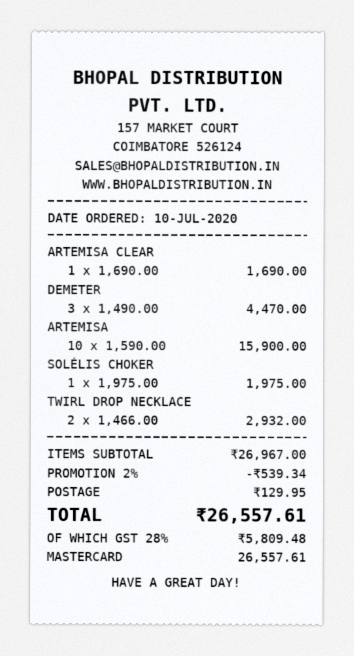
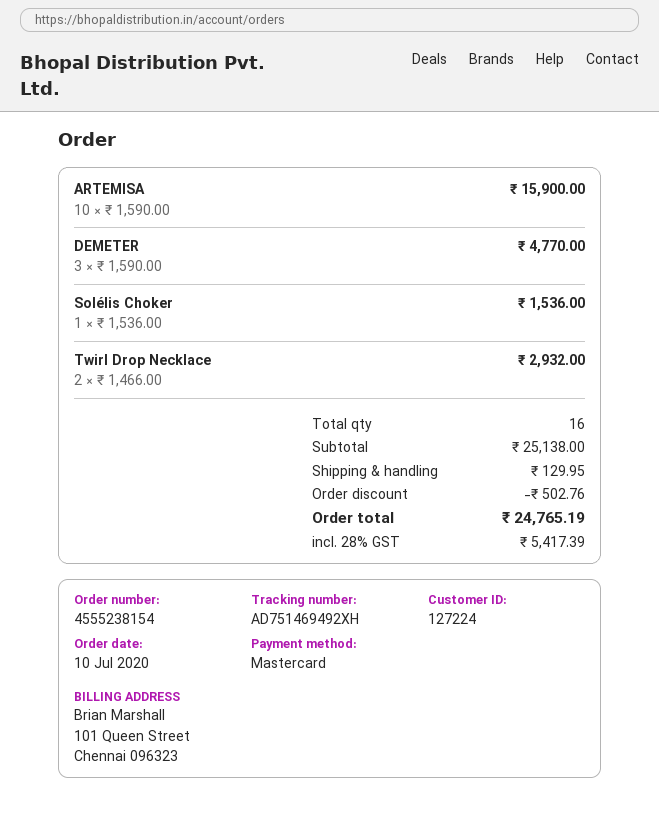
ARTEMISA CLEAR: 1 x 1690.00 = 1690.00 -> none
DEMETER: 3 x 1490.00 = 4470.00 -> 3 x 1590.00 = 4770.00
SOLÉLIS CHOKER: 1 x 1975.00 = 1975.00 -> 1 x 1536.00 = 1536.00
subtotal: 26967.00 -> 25138.00
discount: 539.34 -> 502.76
tax: 28% = 5809.48 -> 28% = 5417.39
total: 26557.61 -> 24765.19

